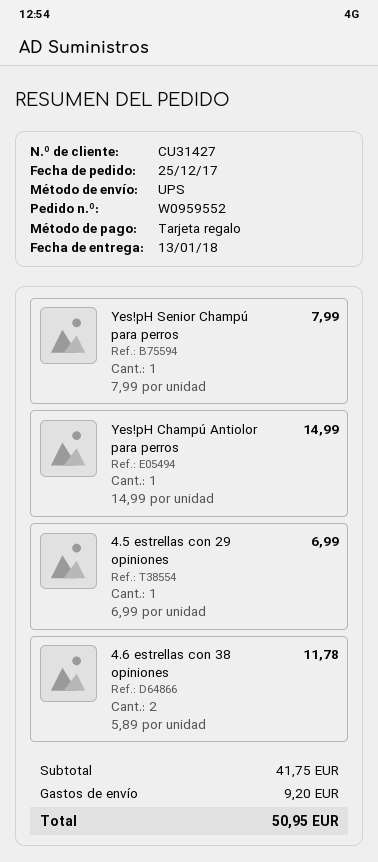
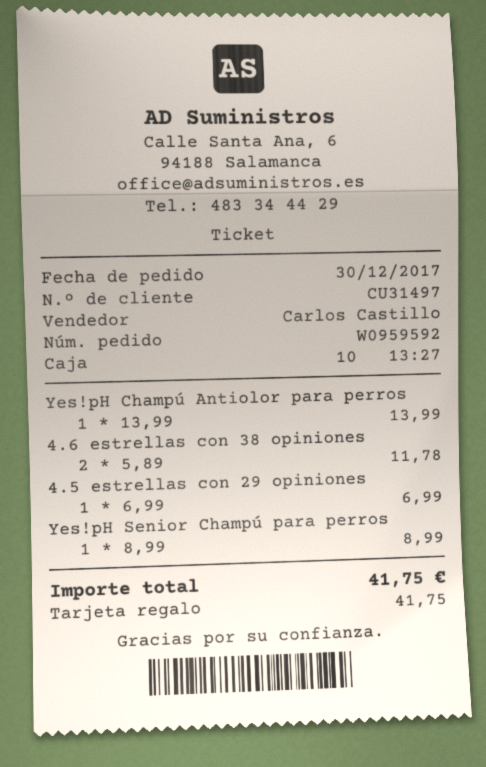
order number: W0959552 -> W0959592
order date: 2017-12-25 -> 2017-12-30
customer number: CU31427 -> CU31497
Yes!pH Senior Champú para perros: 1 x 7.99 = 7.99 -> 1 x 8.99 = 8.99
Yes!pH Champú Antiolor para perros: 1 x 14.99 = 14.99 -> 1 x 13.99 = 13.99
shipping: 9.20 -> none
total: 50.95 -> 41.75

